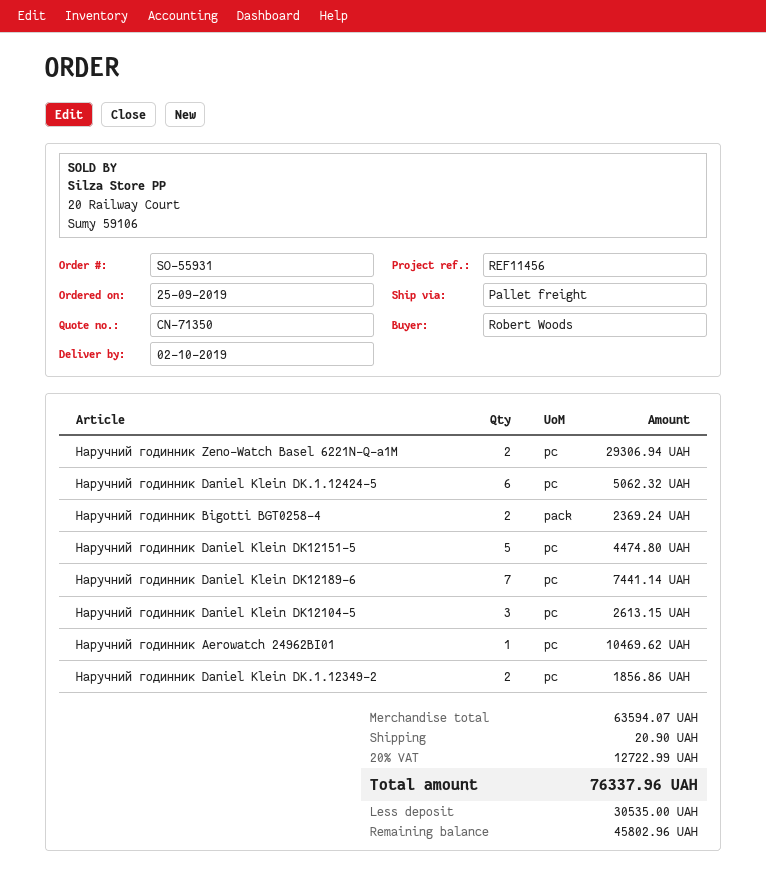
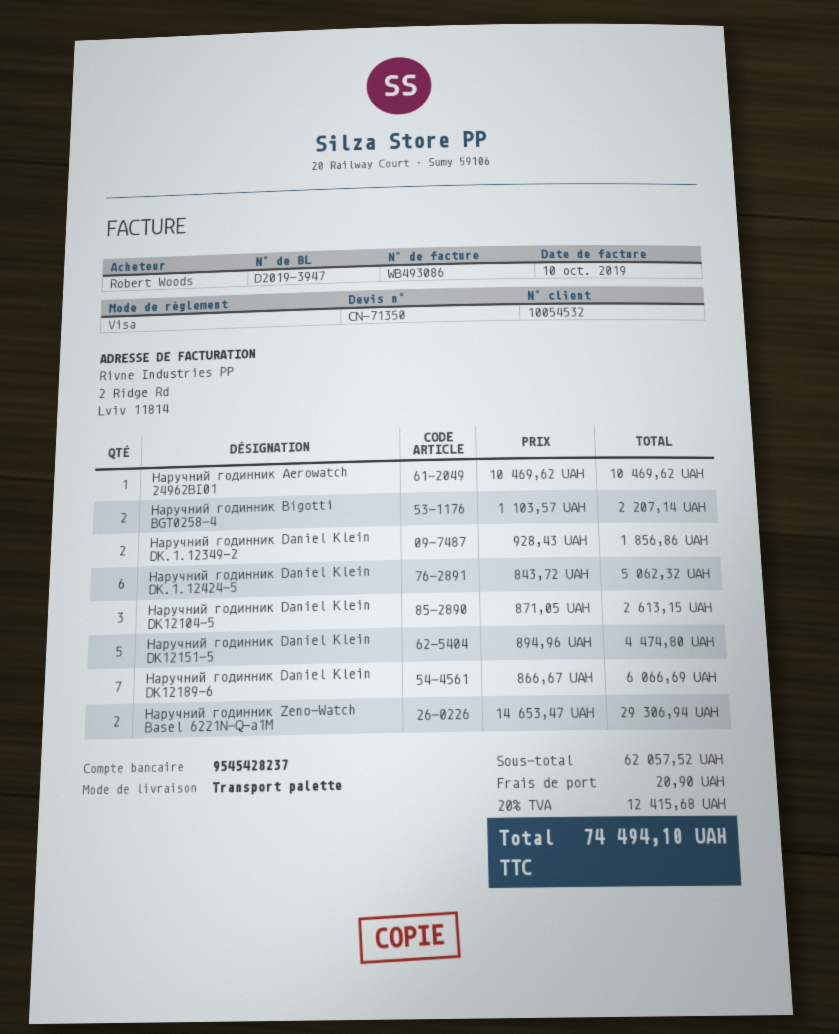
Наручний годинник Bigotti BGT0258-4: 2 for 2369.24 -> 2 for 2207.14
Наручний годинник Daniel Klein DK12189-6: 7 for 7441.14 -> 7 for 6066.69
subtotal: 63594.07 -> 62057.52
tax: 20% = 12722.99 -> 20% = 12415.68
total: 76337.96 -> 74494.10

